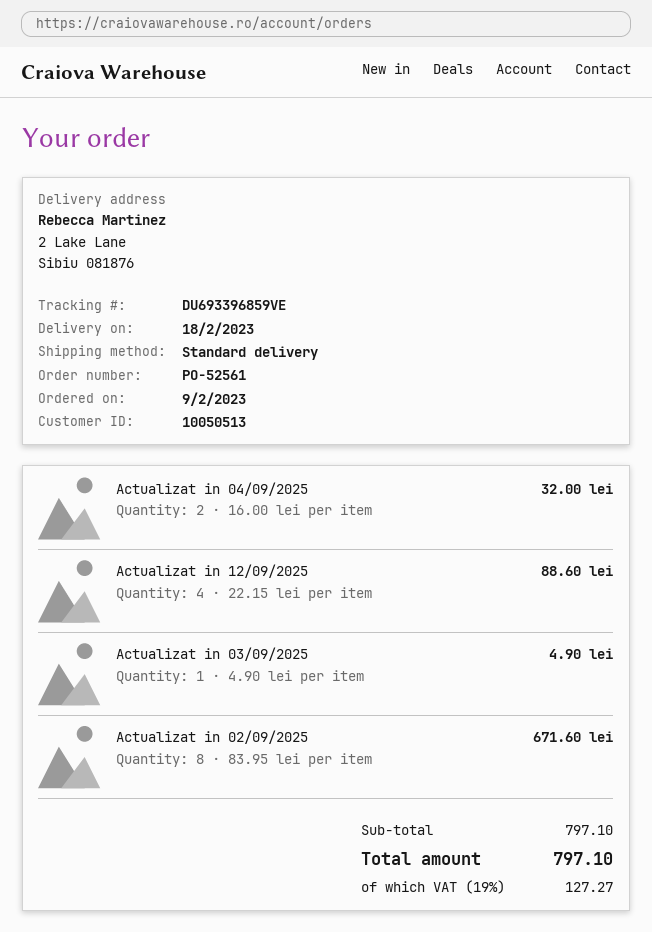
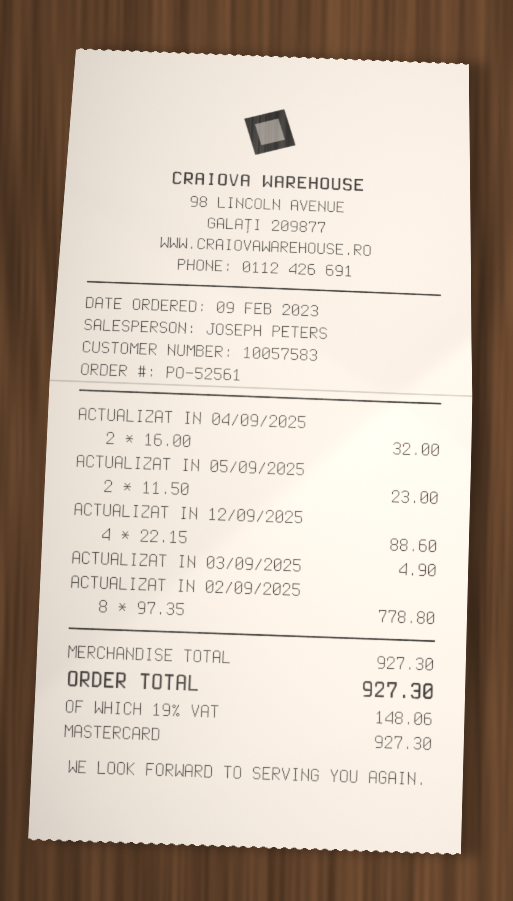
customer number: 10050513 -> 10057583
Actualizat in 02/09/2025: 8 x 83.95 = 671.60 -> 8 x 97.35 = 778.80
ACTUALIZAT IN 05/09/2025: none -> 2 x 11.50 = 23.00
subtotal: 797.10 -> 927.30
tax: 19% = 127.27 -> 19% = 148.06
total: 797.10 -> 927.30

